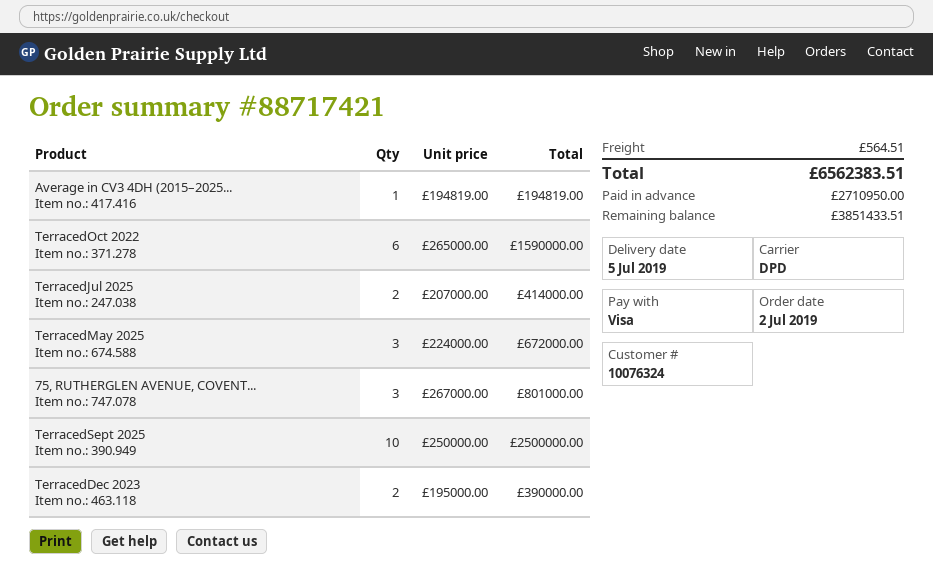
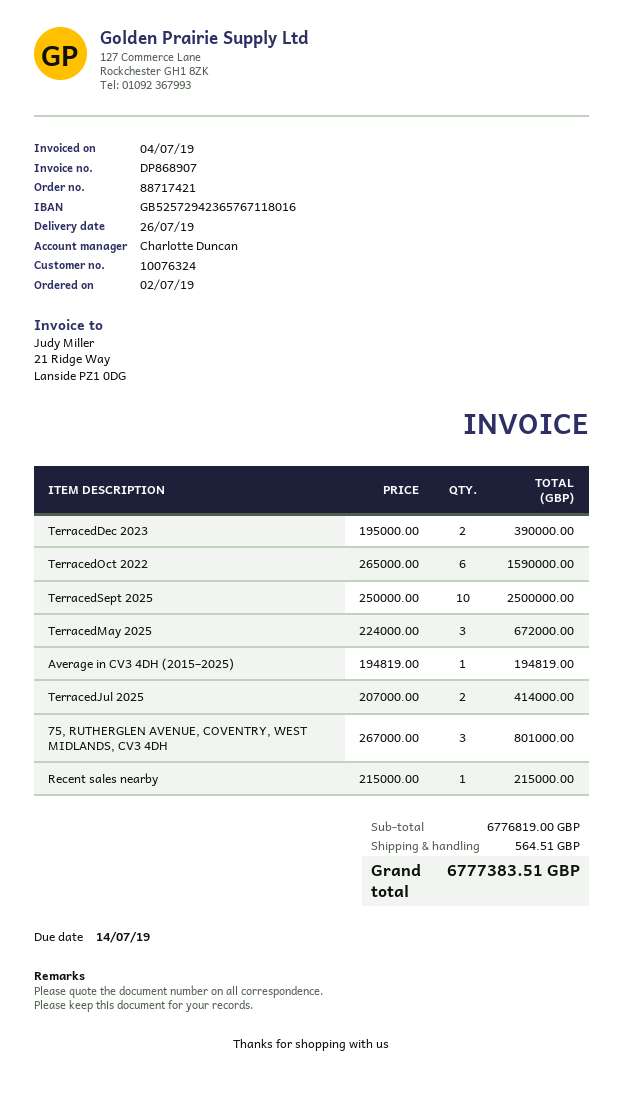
delivery date: 2019-07-05 -> 2019-07-26
Recent sales nearby: none -> 1 x 215000.00 = 215000.00
total: 6562383.51 -> 6777383.51

